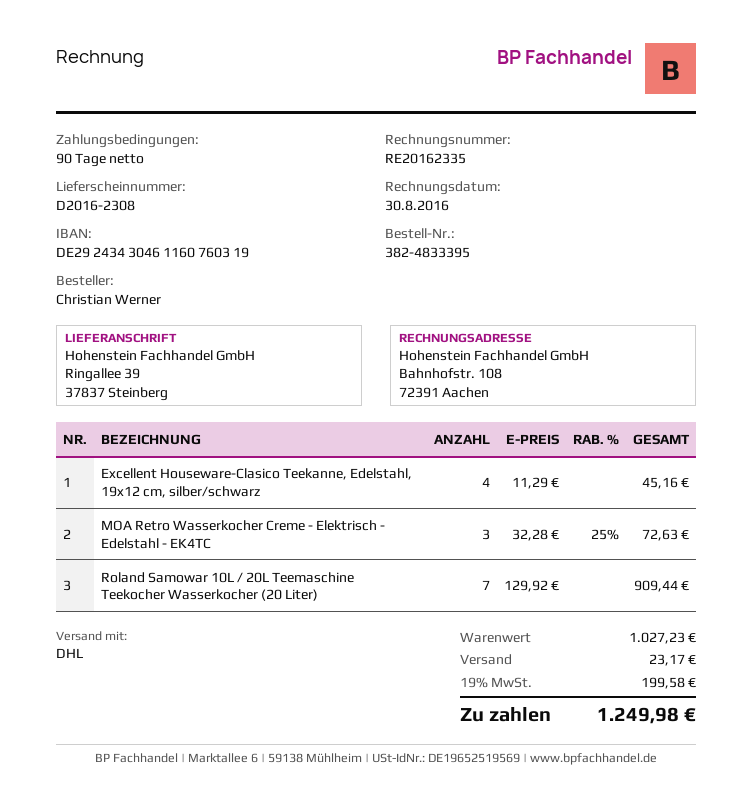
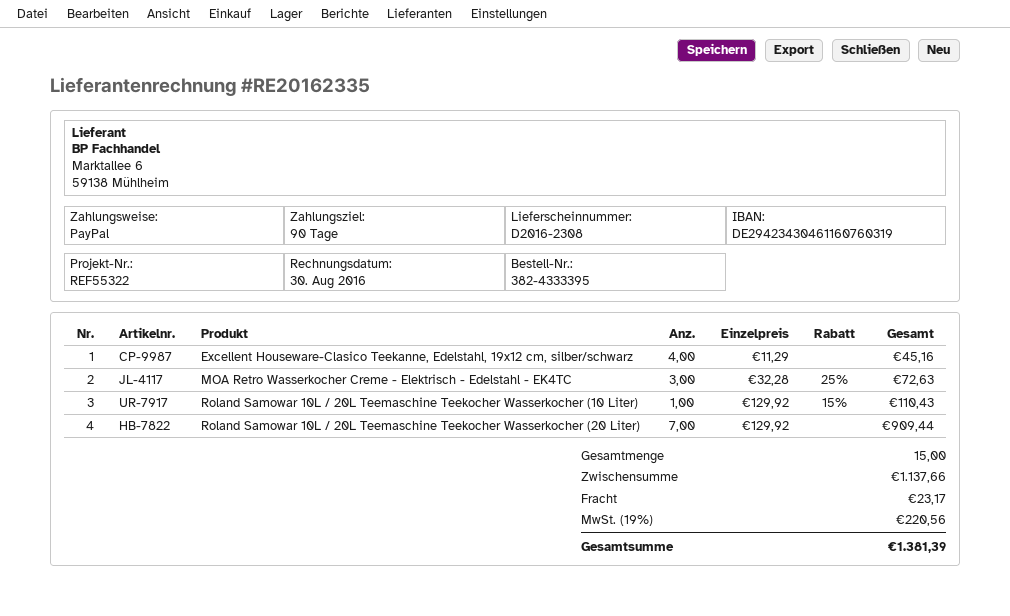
order number: 382-4833395 -> 382-4333395
bank account: DE29243430461160760319 -> DE29423430461160760319
Roland Samowar 10L / 20L Teemaschine Teekocher Wasserkocher (10 Liter): none -> 1 x 129.92 - 15% = 110.43
subtotal: 1027.23 -> 1137.66
tax: 19% = 199.58 -> 19% = 220.56
total: 1249.98 -> 1381.39

